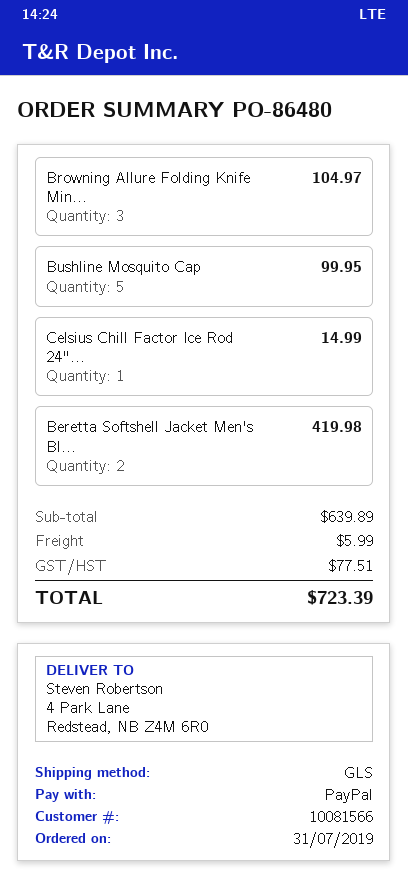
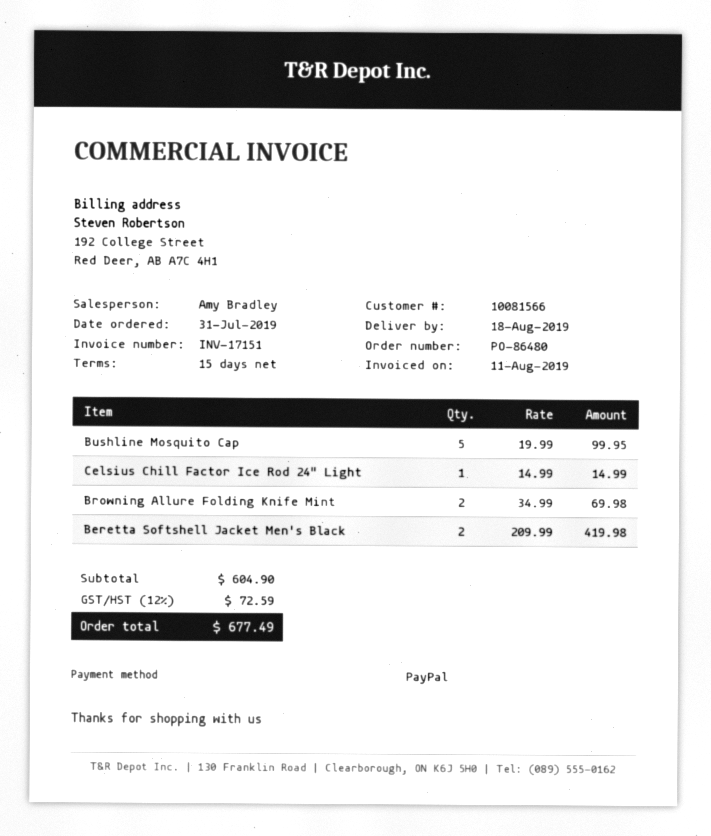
Browning Allure Folding Knife Min...: 3 for 104.97 -> 2 for 69.98
subtotal: 639.89 -> 604.90
shipping: 5.99 -> none
tax: 77.51 -> 72.59
total: 723.39 -> 677.49

